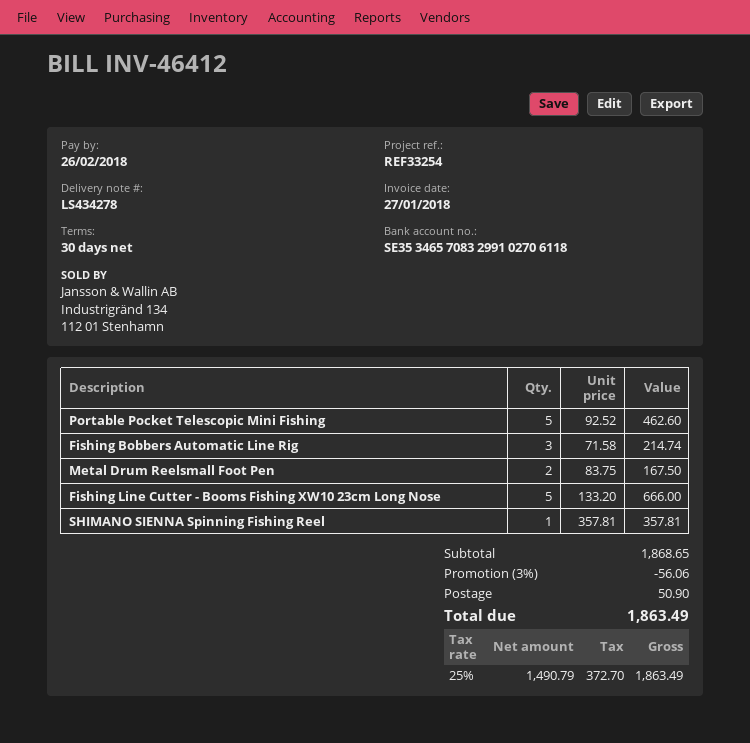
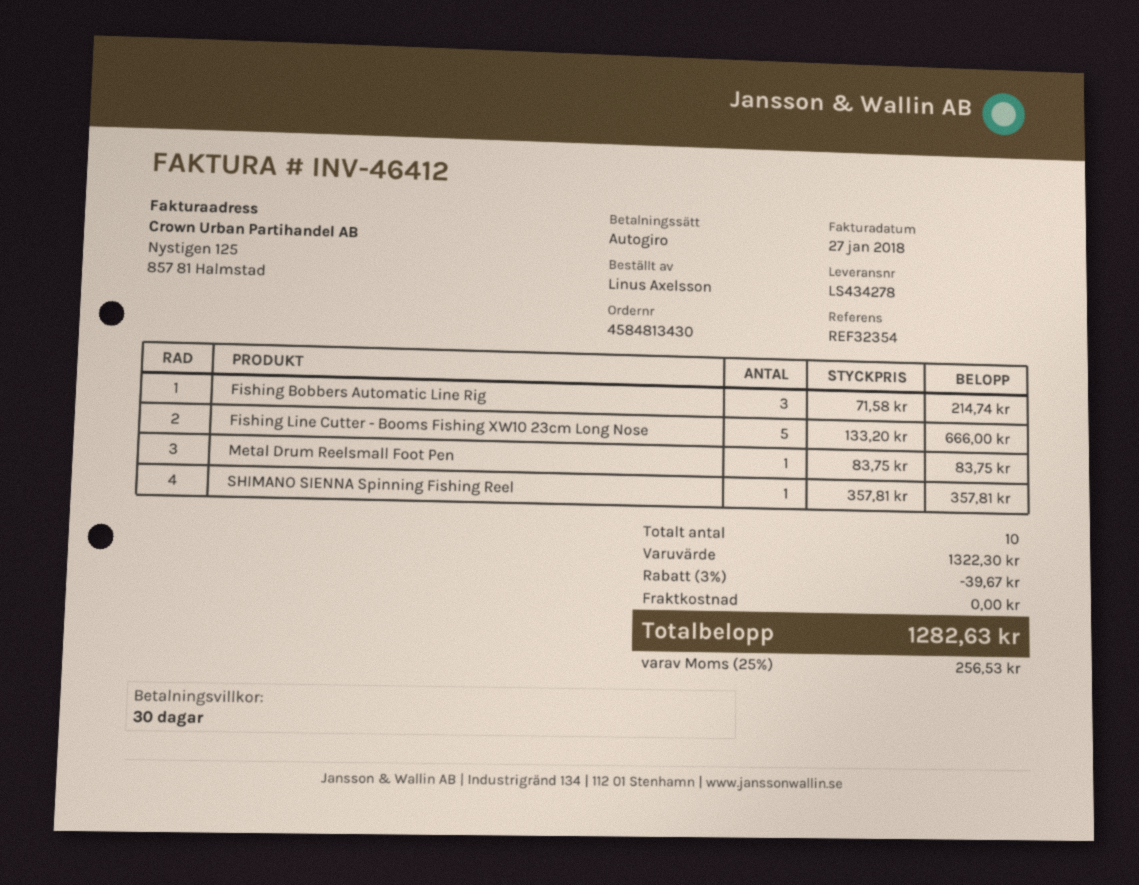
reference: REF33254 -> REF32354
Portable Pocket Telescopic Mini Fishing: 5 x 92.52 = 462.60 -> none
Metal Drum Reelsmall Foot Pen: 2 x 83.75 = 167.50 -> 1 x 83.75 = 83.75
subtotal: 1868.65 -> 1322.30
discount: 3% = 56.06 -> 3% = 39.67
shipping: 50.90 -> 0.00
tax: 25% = 372.70 -> 25% = 256.53
total: 1863.49 -> 1282.63

